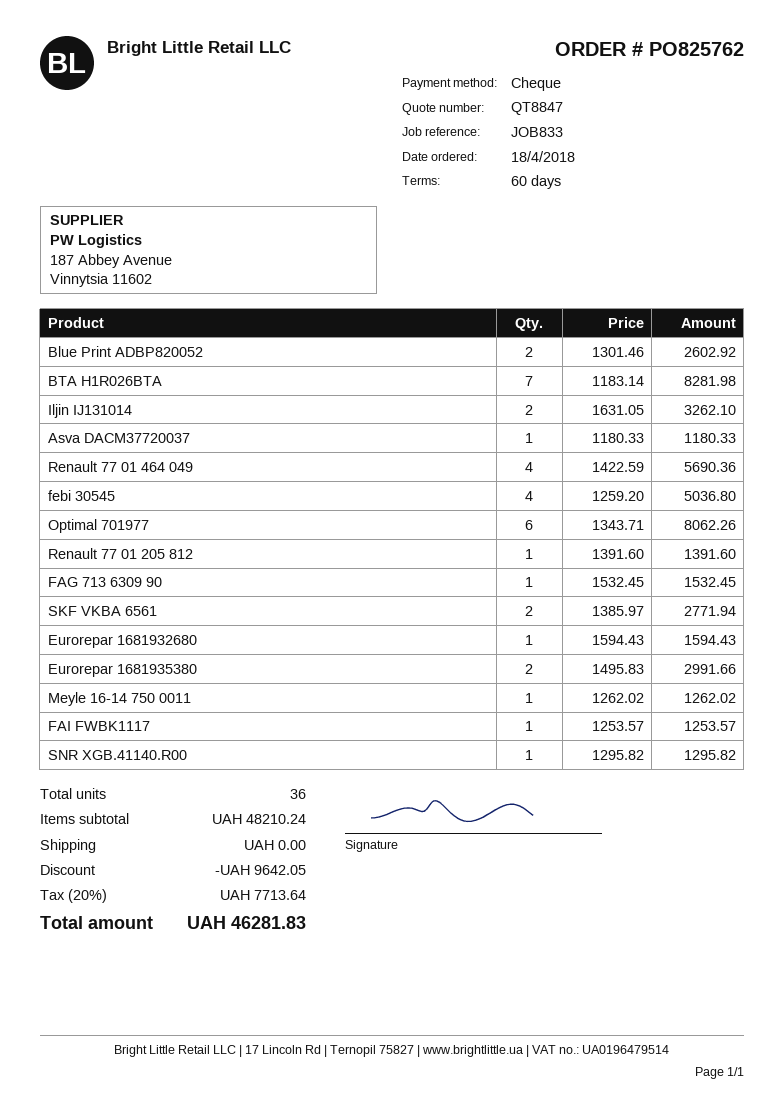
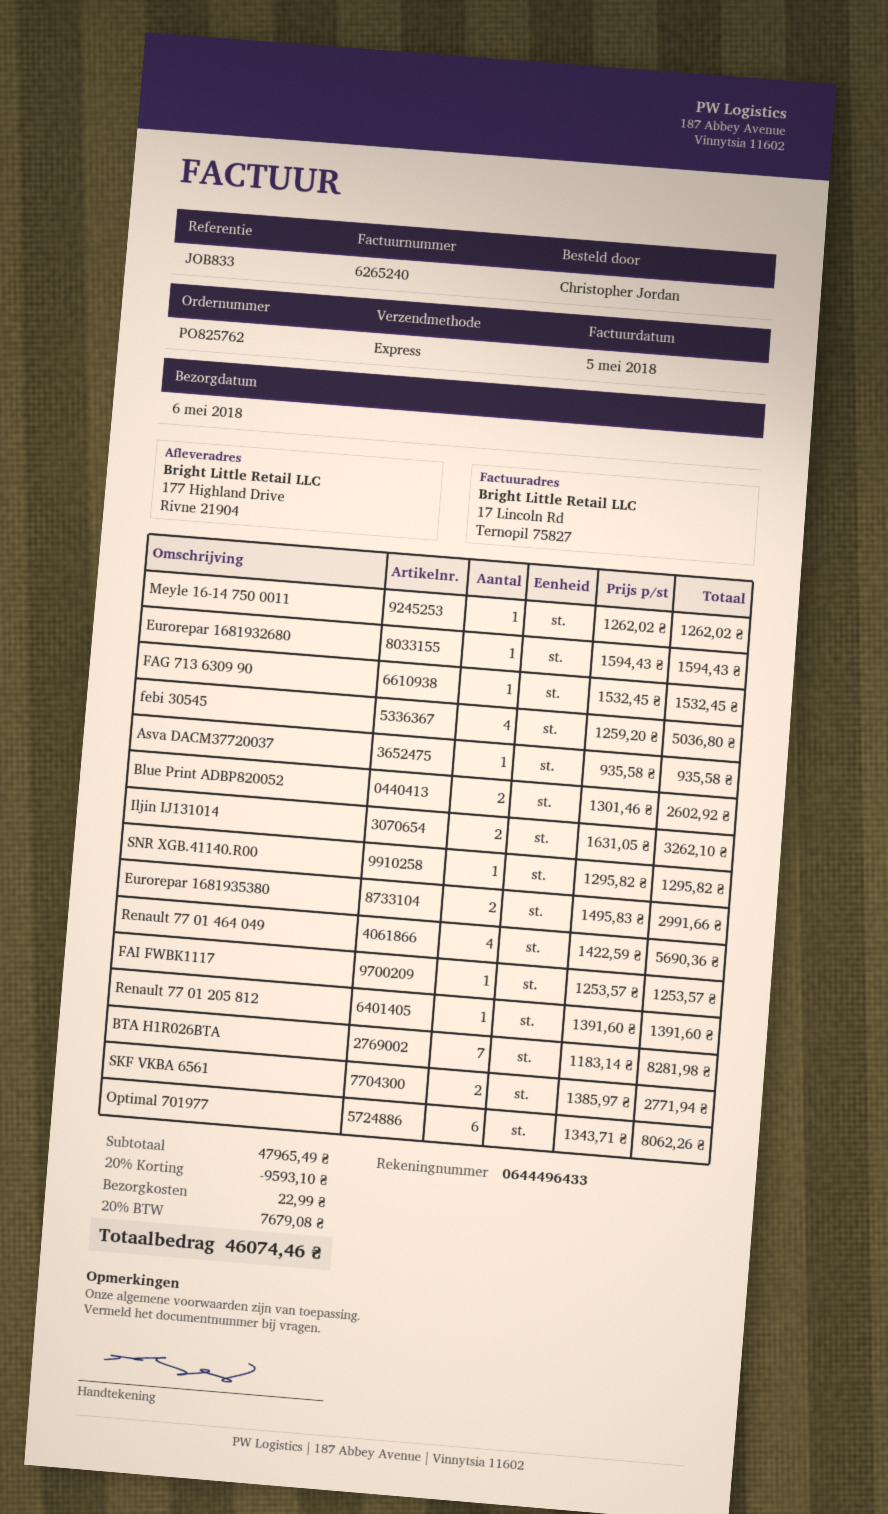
Asva DACM37720037: 1 x 1180.33 = 1180.33 -> 1 x 935.58 = 935.58
subtotal: 48210.24 -> 47965.49
discount: 9642.05 -> 9593.10
shipping: 0.00 -> 22.99
tax: 20% = 7713.64 -> 20% = 7679.08
total: 46281.83 -> 46074.46

